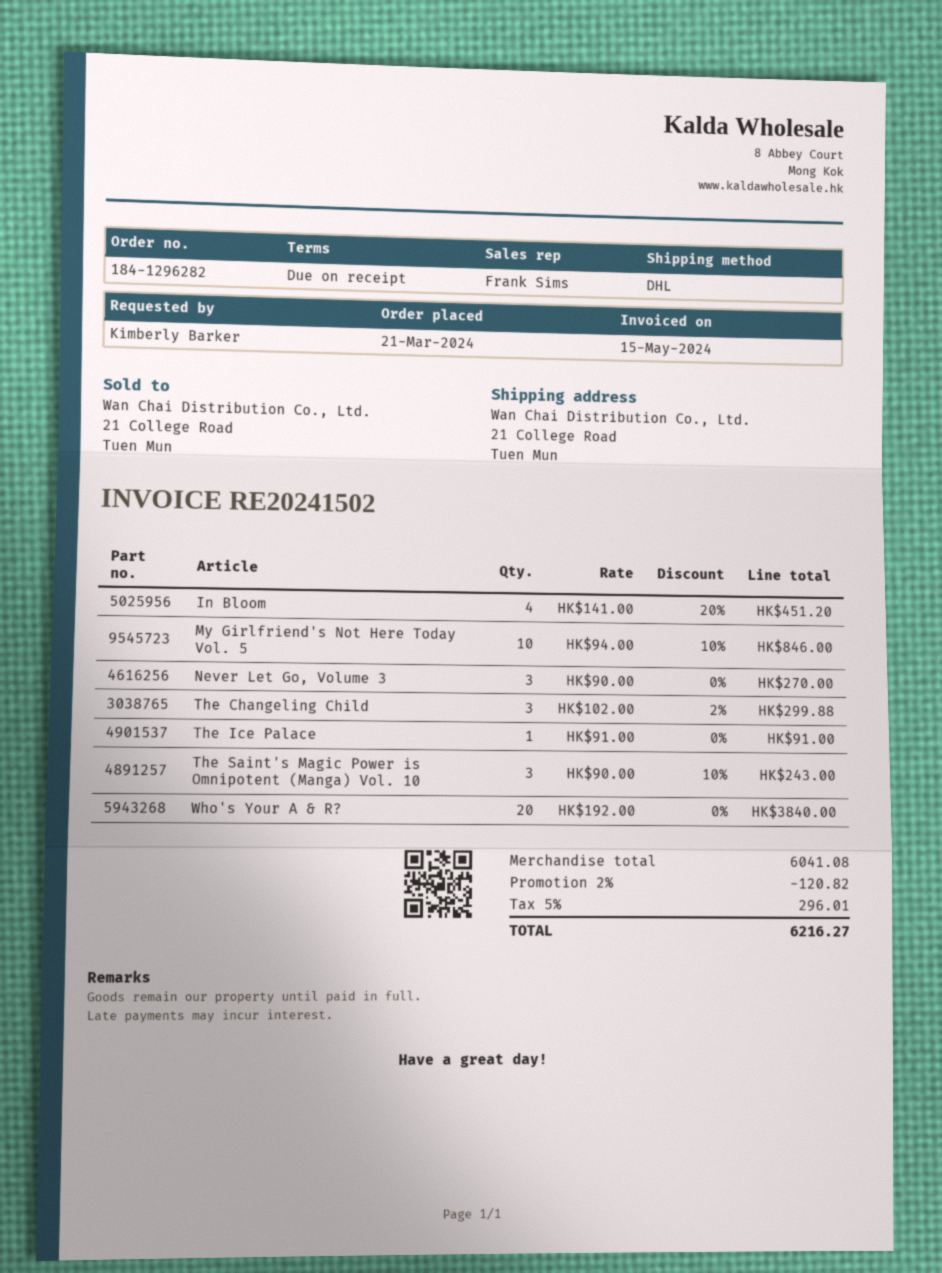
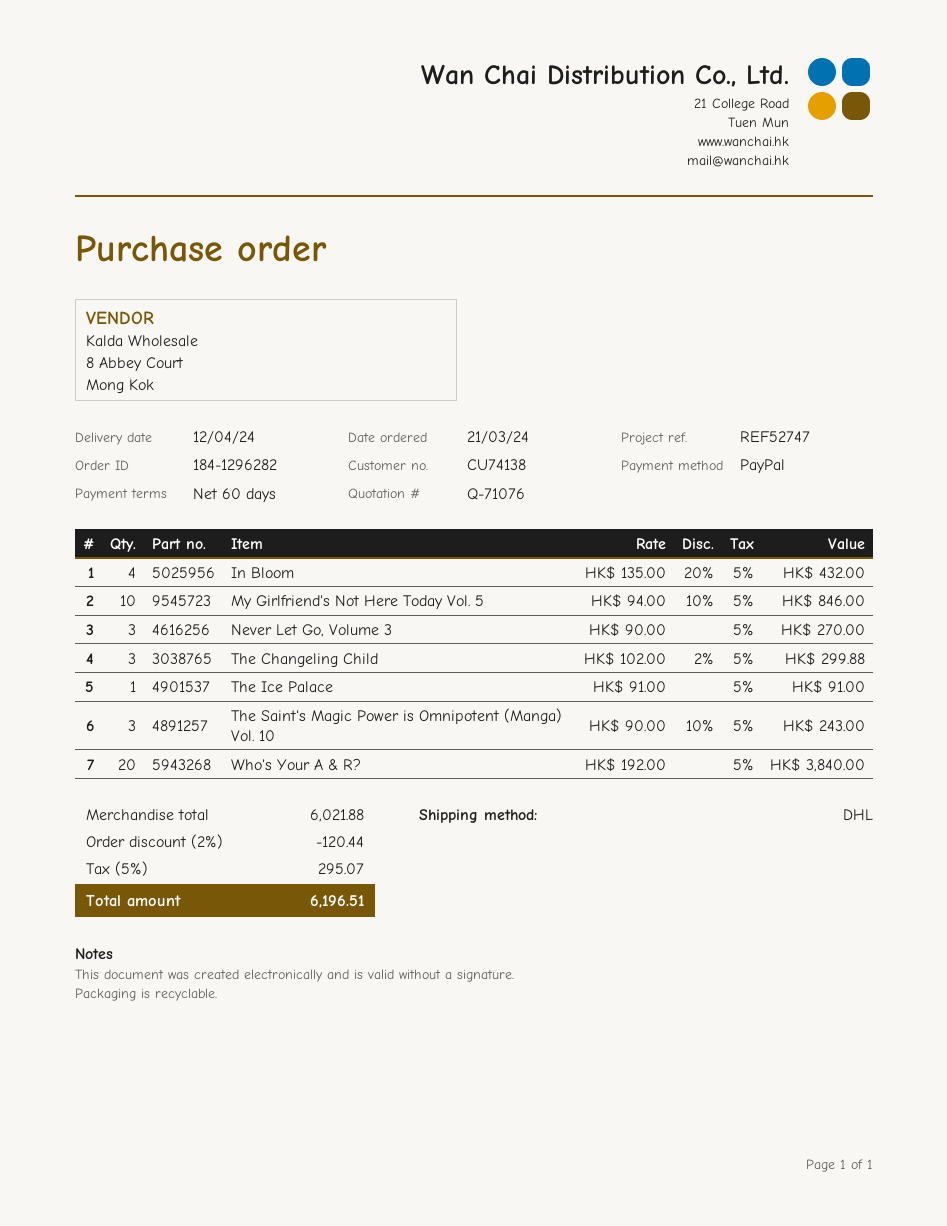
payment terms: on receipt -> 60 days
In Bloom: 4 x 141.00 - 20% = 451.20 -> 4 x 135.00 - 20% = 432.00
subtotal: 6041.08 -> 6021.88
discount: 2% = 120.82 -> 2% = 120.44
tax: 5% = 296.01 -> 5% = 295.07
total: 6216.27 -> 6196.51

